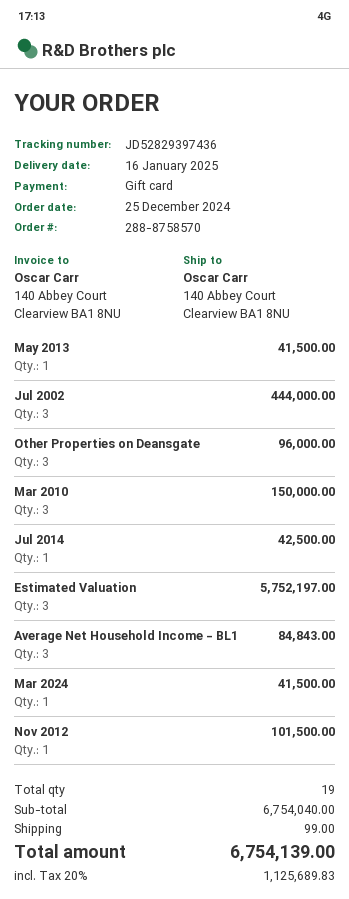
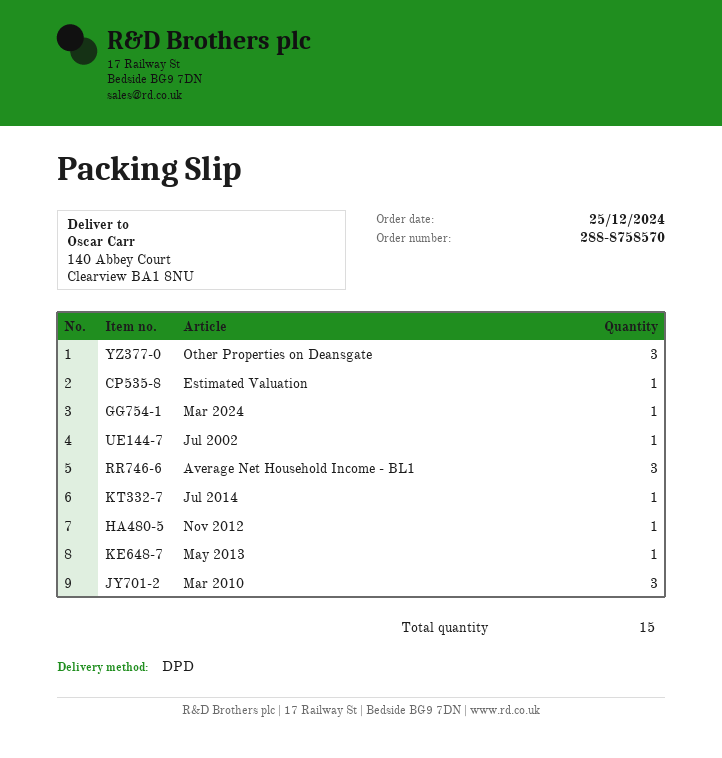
Jul 2002: 3 -> 1
Estimated Valuation: 3 -> 1
total quantity: 19 -> 15

